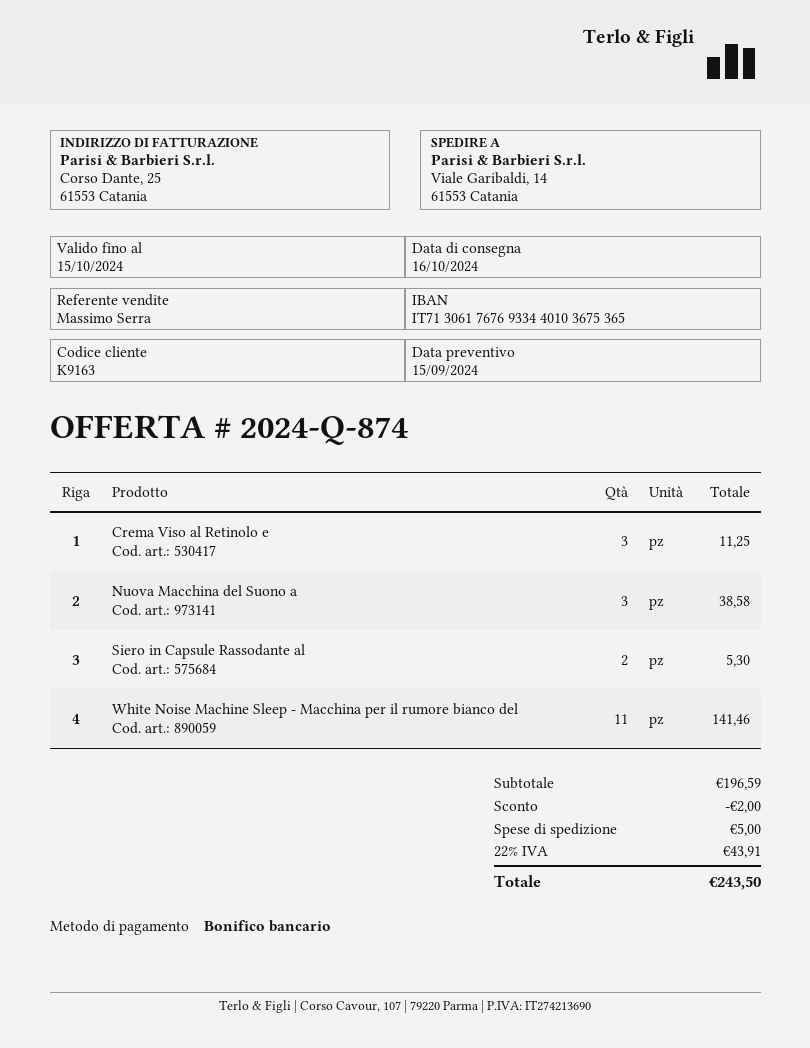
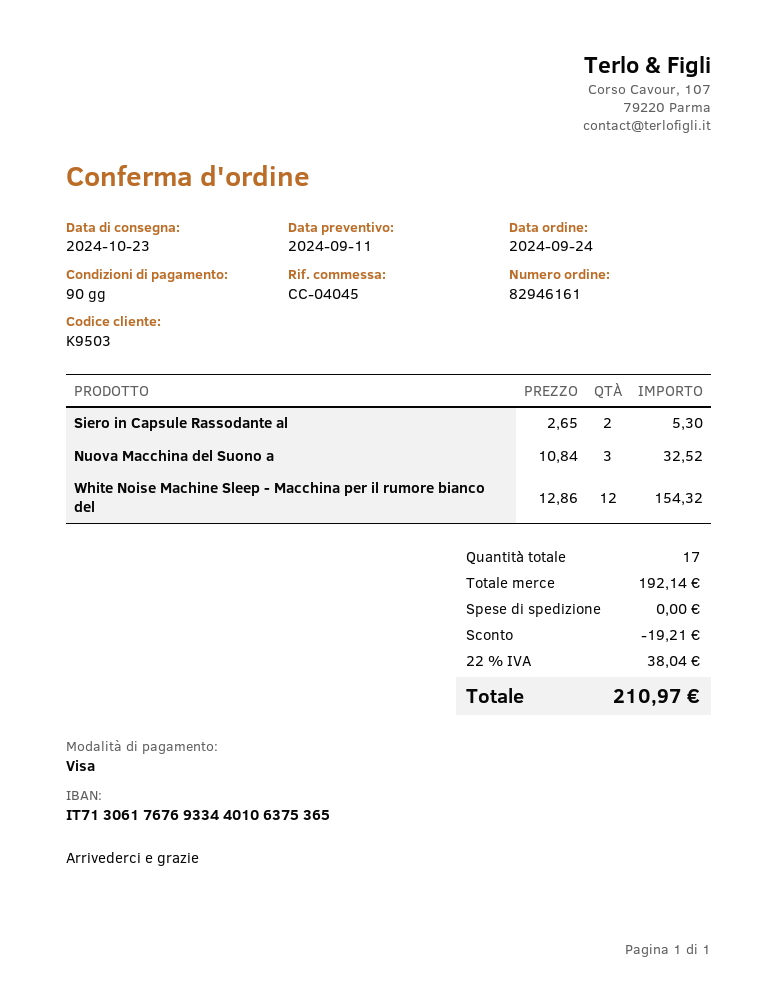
quote date: 2024-09-15 -> 2024-09-11
delivery date: 2024-10-16 -> 2024-10-23
customer number: K9163 -> K9503
payment method: bank transfer -> Visa
bank account: IT7130617676933440103675365 -> IT7130617676933440106375365
Crema Viso al Retinolo e: 3 for 11.25 -> none
Nuova Macchina del Suono a: 3 for 38.58 -> 3 for 32.52
White Noise Machine Sleep - Macchina per il rumore bianco del: 11 for 141.46 -> 12 for 154.32
subtotal: 196.59 -> 192.14
discount: 2.00 -> 19.21
shipping: 5.00 -> 0.00
tax: 22% = 43.91 -> 22% = 38.04
total: 243.50 -> 210.97

